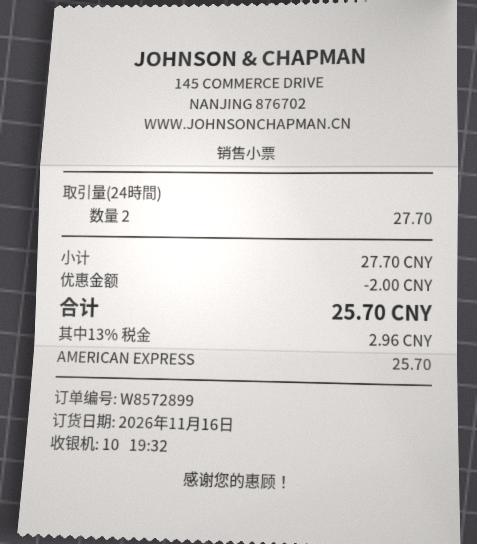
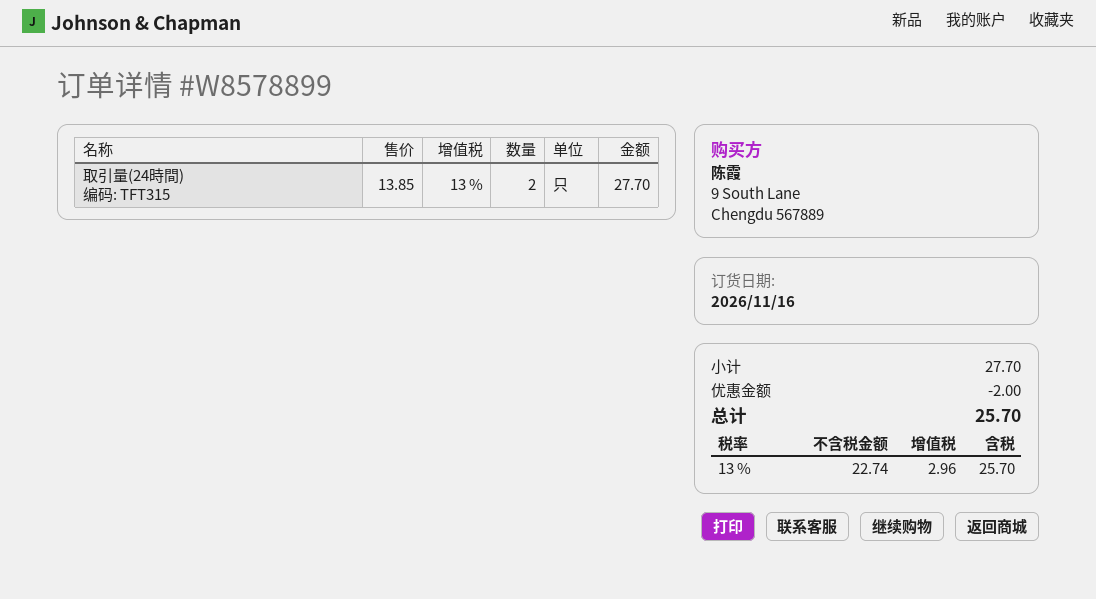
order number: W8572899 -> W8578899

